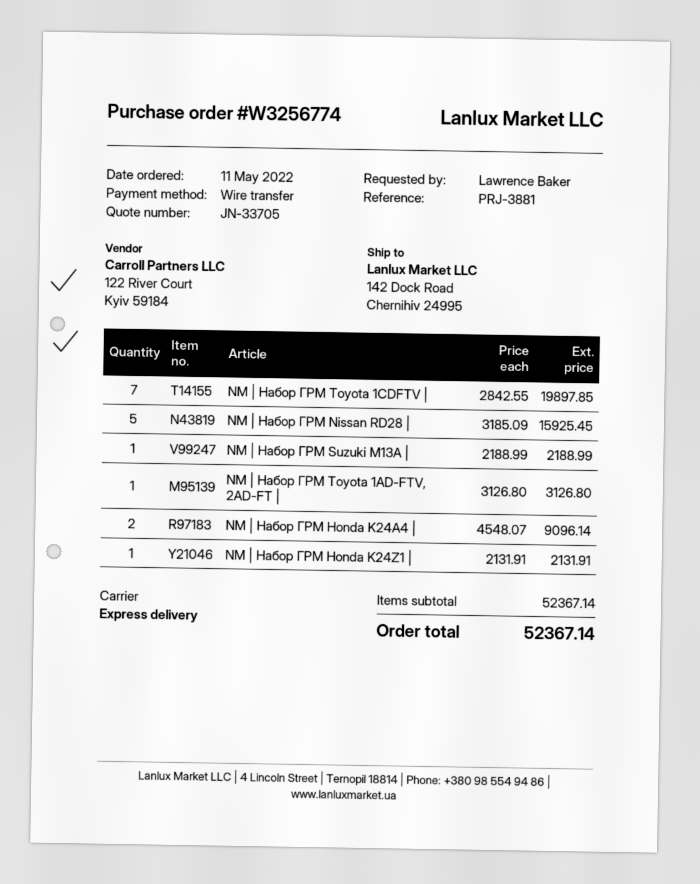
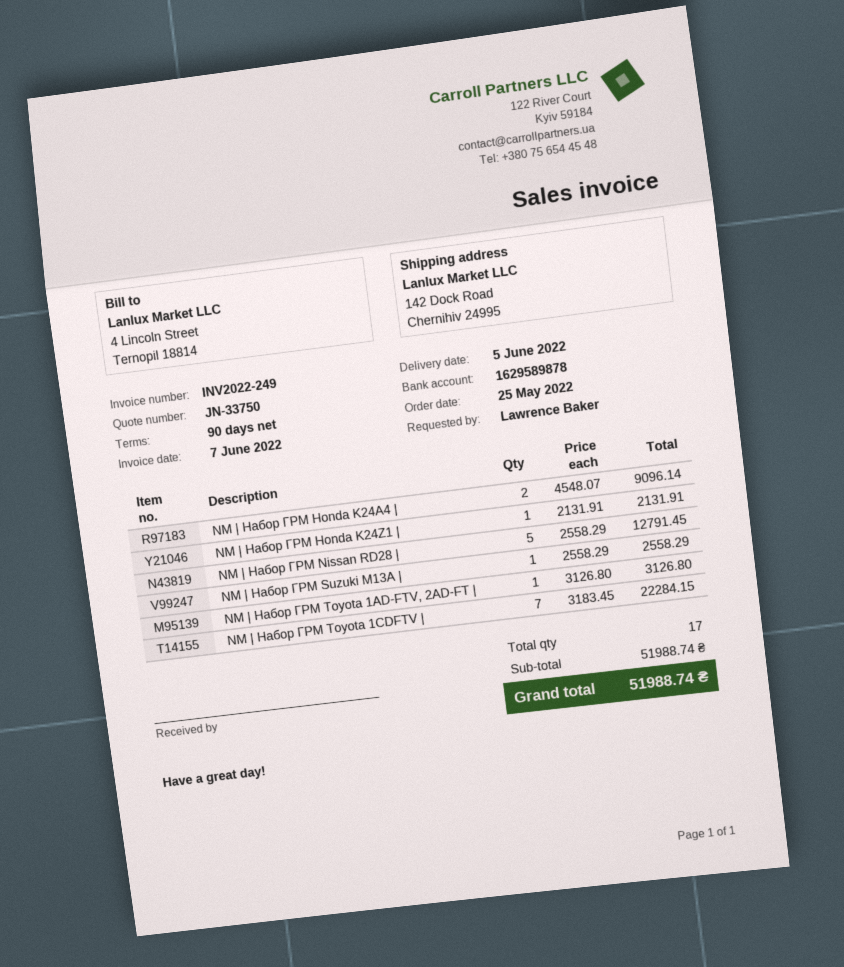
quote number: JN-33705 -> JN-33750
order date: 2022-05-11 -> 2022-05-25
NM | Набор ГРМ Toyota 1CDFTV |: 7 x 2842.55 = 19897.85 -> 7 x 3183.45 = 22284.15
NM | Набор ГРМ Nissan RD28 |: 5 x 3185.09 = 15925.45 -> 5 x 2558.29 = 12791.45
NM | Набор ГРМ Suzuki M13A |: 1 x 2188.99 = 2188.99 -> 1 x 2558.29 = 2558.29
subtotal: 52367.14 -> 51988.74
total: 52367.14 -> 51988.74

